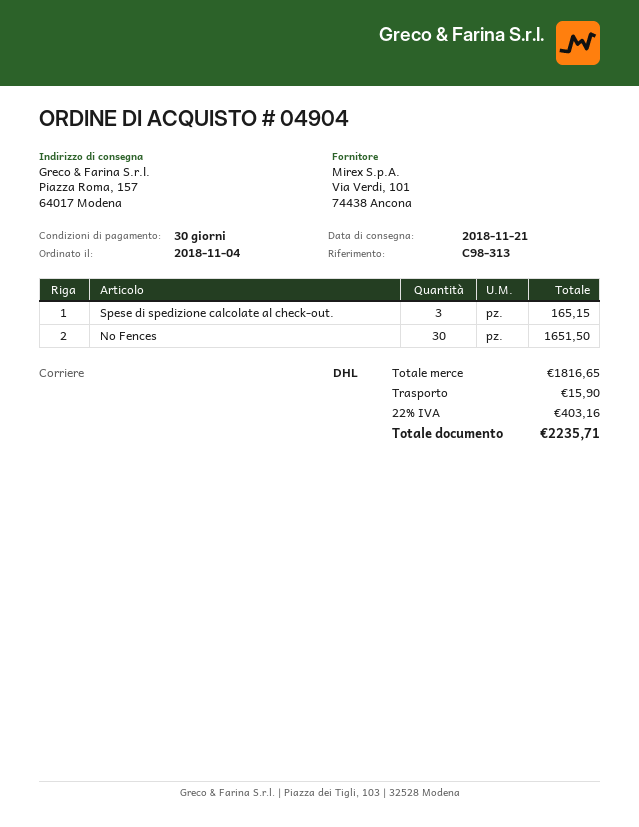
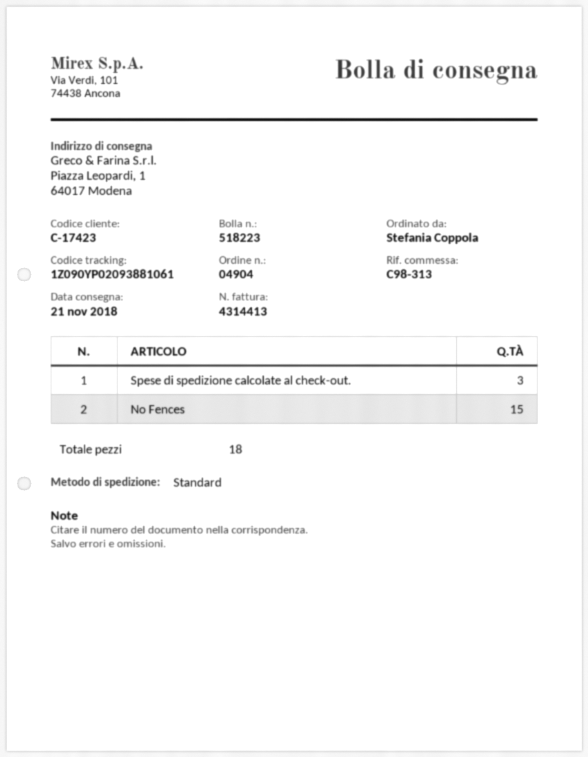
shipping method: DHL -> standard
ship to: Piazza Roma, 157, 64017 Modena -> Piazza Leopardi, 1, 64017 Modena
No Fences: 30 -> 15

